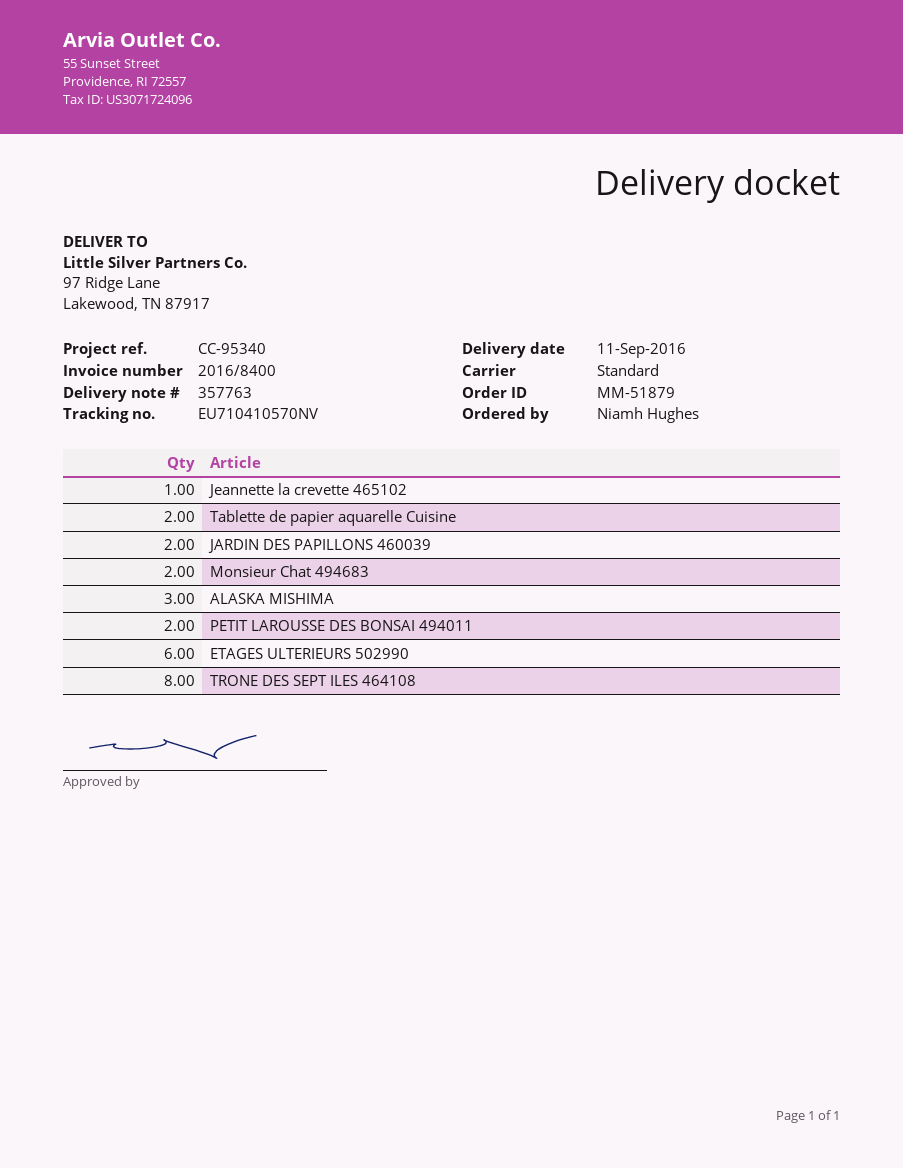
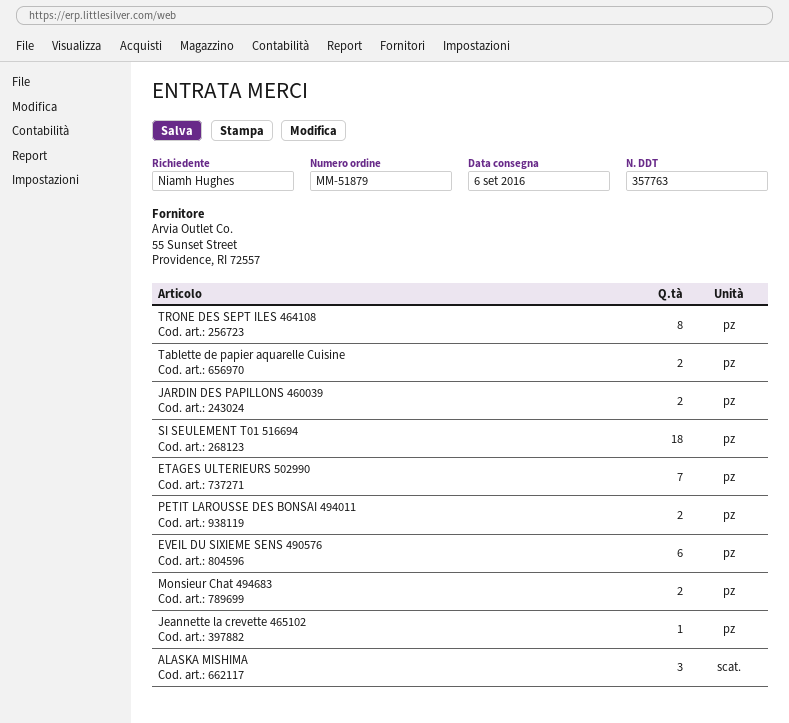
delivery date: 2016-09-11 -> 2016-09-06
ETAGES ULTERIEURS 502990: 6 -> 7
SI SEULEMENT T01 516694: none -> 18
EVEIL DU SIXIEME SENS 490576: none -> 6

